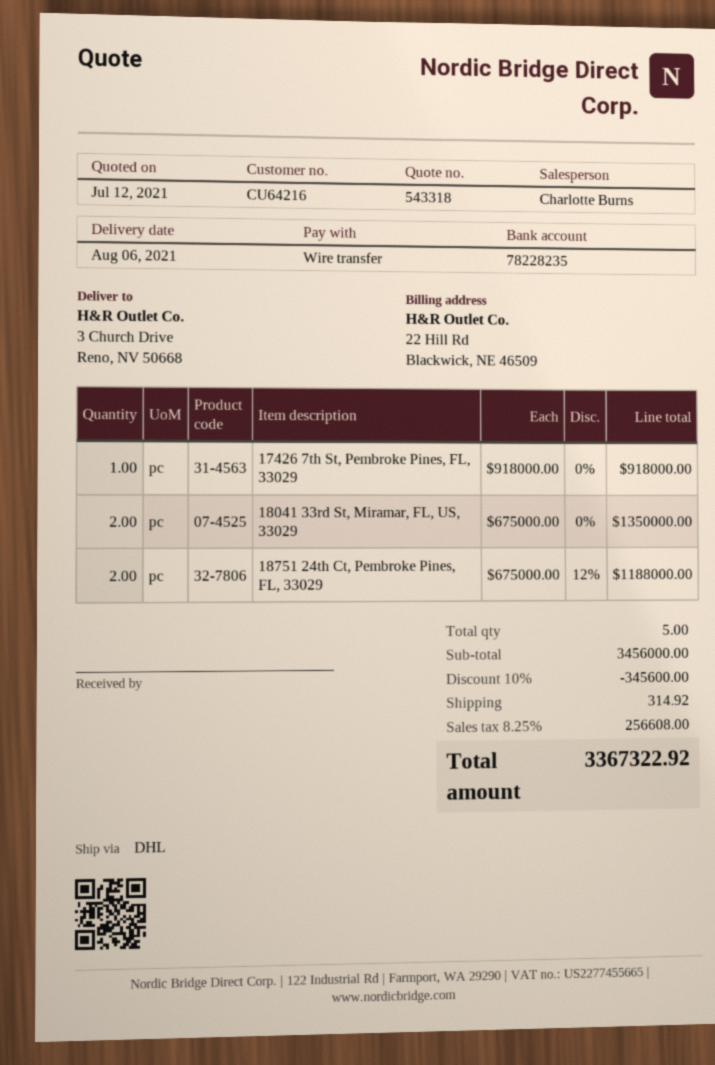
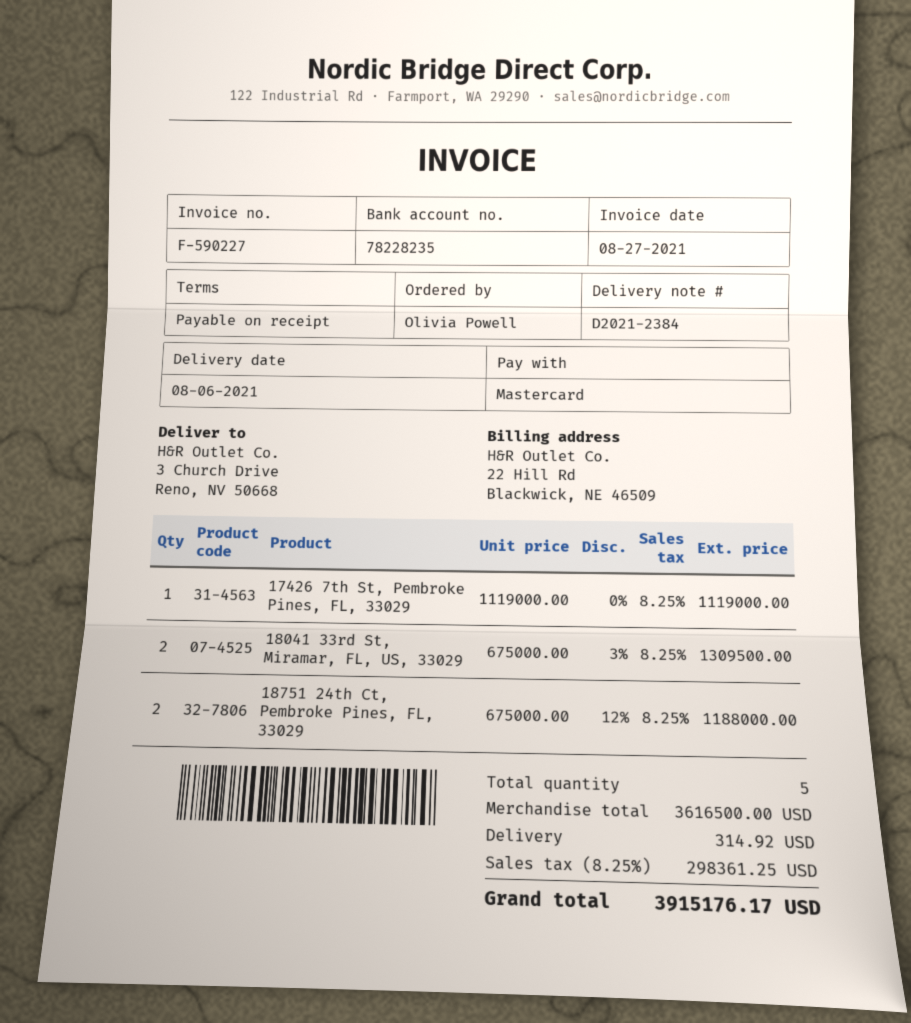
payment method: bank transfer -> Mastercard
17426 7th St, Pembroke Pines, FL, 33029: 1 x 918000.00 = 918000.00 -> 1 x 1119000.00 = 1119000.00
18041 33rd St, Miramar, FL, US, 33029: 2 x 675000.00 = 1350000.00 -> 2 x 675000.00 - 3% = 1309500.00
subtotal: 3456000.00 -> 3616500.00
discount: 10% = 345600.00 -> none
tax: 8.25% = 256608.00 -> 8.25% = 298361.25
total: 3367322.92 -> 3915176.17

